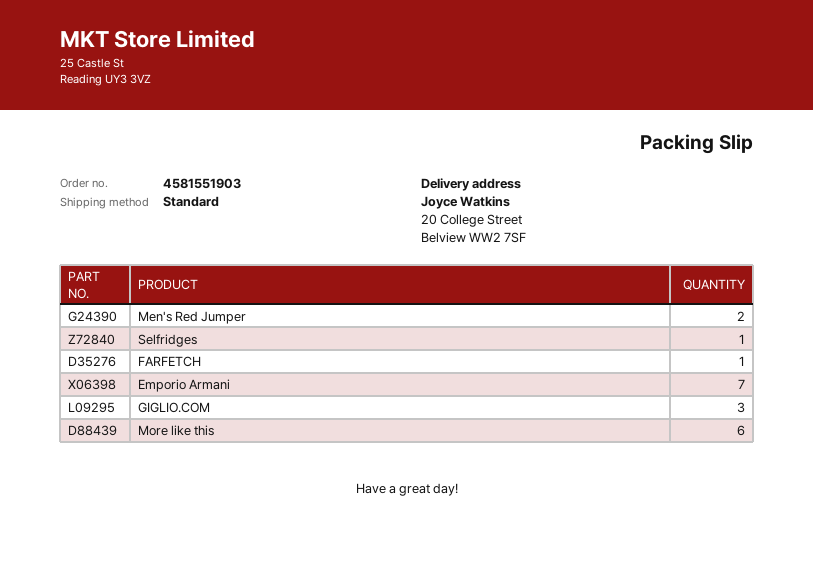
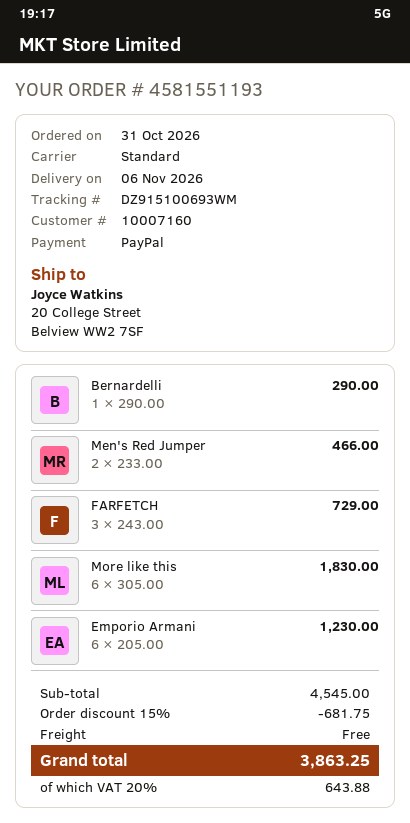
order number: 4581551903 -> 4581551193
Selfridges: 1 -> none
FARFETCH: 1 -> 3
Emporio Armani: 7 -> 6
GIGLIO.COM: 3 -> none
Bernardelli: none -> 1

